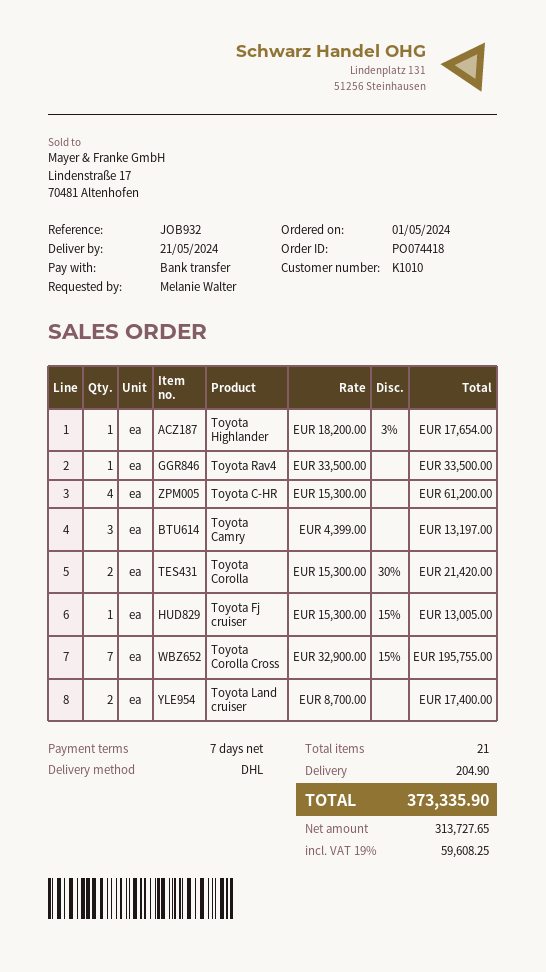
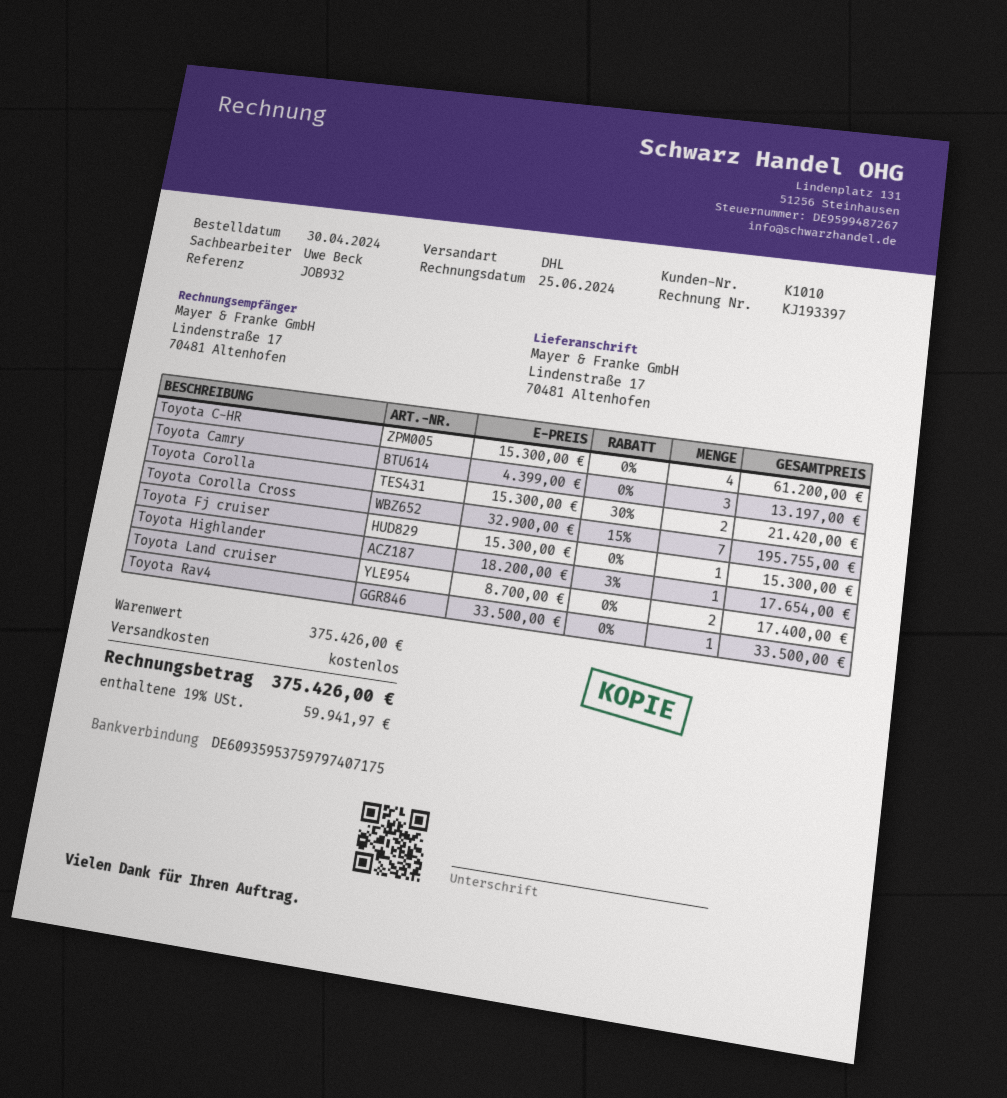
order date: 2024-05-01 -> 2024-04-30
Toyota Fj cruiser: 1 x 15300.00 - 15% = 13005.00 -> 1 x 15300.00 = 15300.00
shipping: 204.90 -> 0.00
tax: 19% = 59608.25 -> 19% = 59941.97
total: 373335.90 -> 375426.00

